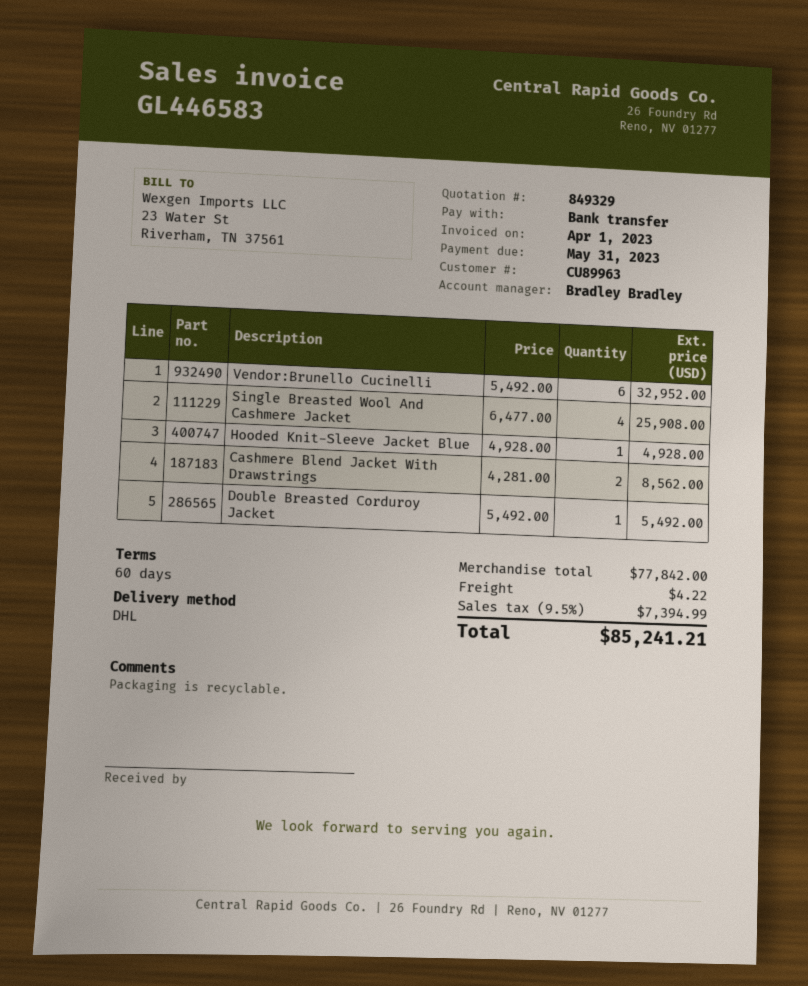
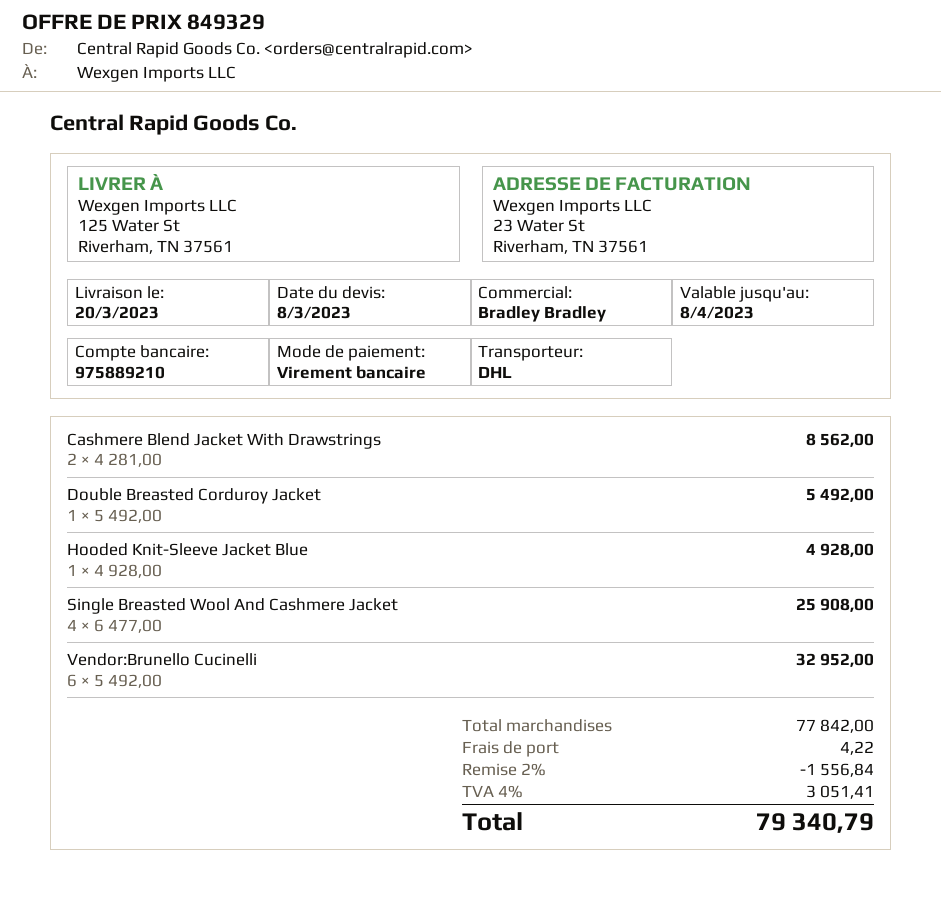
discount: none -> 2% = 1556.84
tax: 9.5% = 7394.99 -> 4% = 3051.41
total: 85241.21 -> 79340.79

